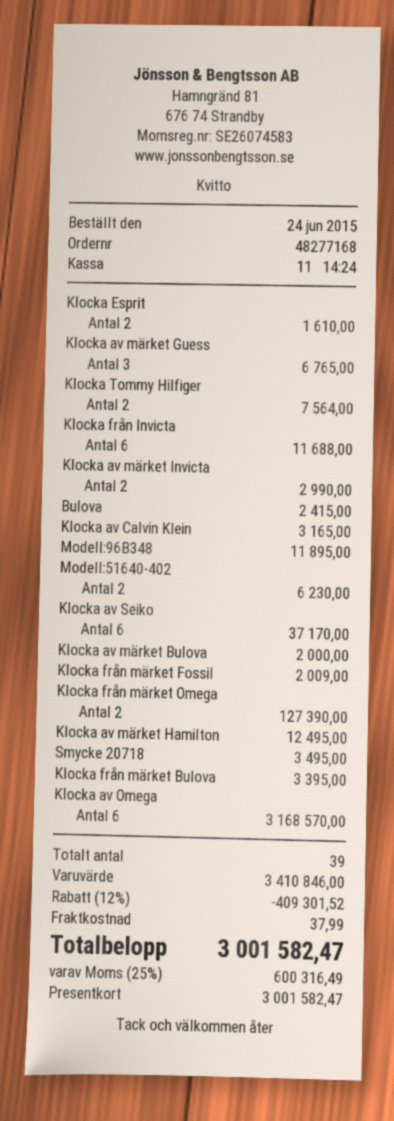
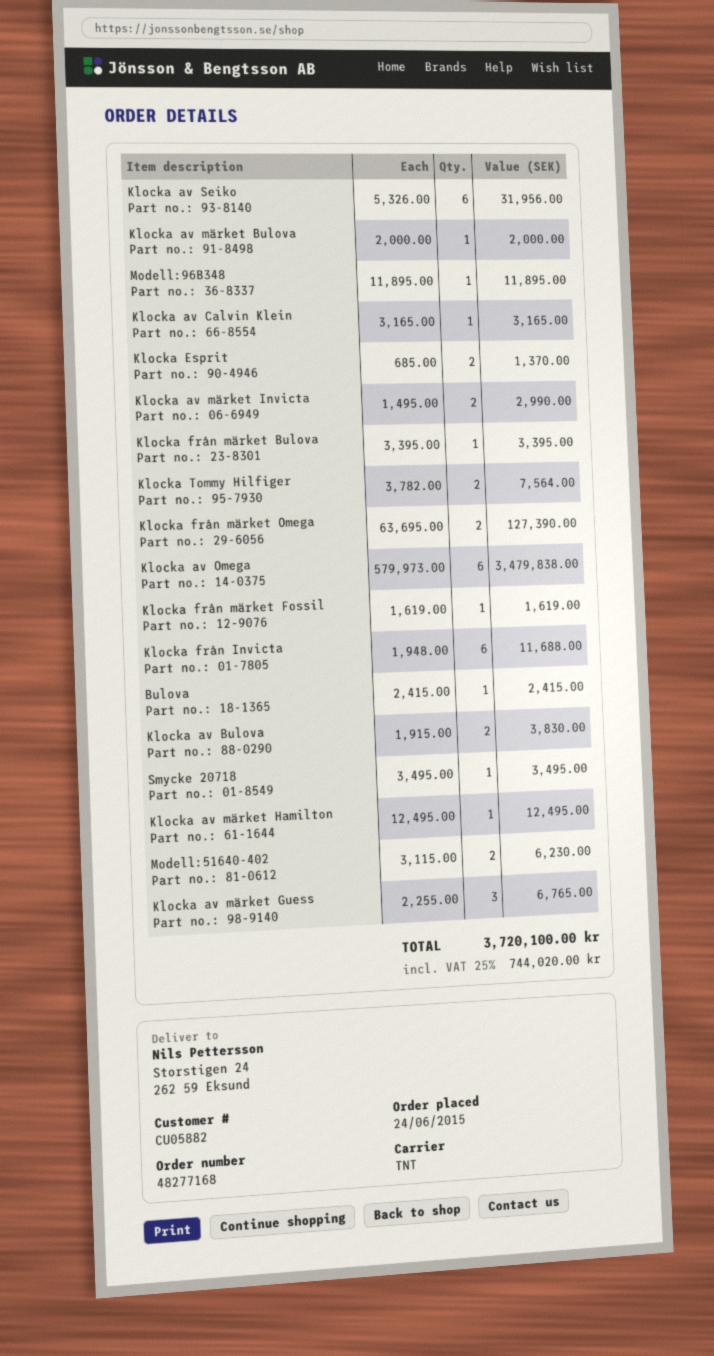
Klocka Esprit: 2 for 1610.00 -> 2 for 1370.00
Klocka av Seiko: 6 for 37170.00 -> 6 for 31956.00
Klocka från märket Fossil: 1 for 2009.00 -> 1 for 1619.00
Klocka av Omega: 6 for 3168570.00 -> 6 for 3479838.00
Klocka av Bulova: none -> 2 for 3830.00
discount: 12% = 409301.52 -> none
shipping: 37.99 -> none
tax: 25% = 600316.49 -> 25% = 744020.00
total: 3001582.47 -> 3720100.00

